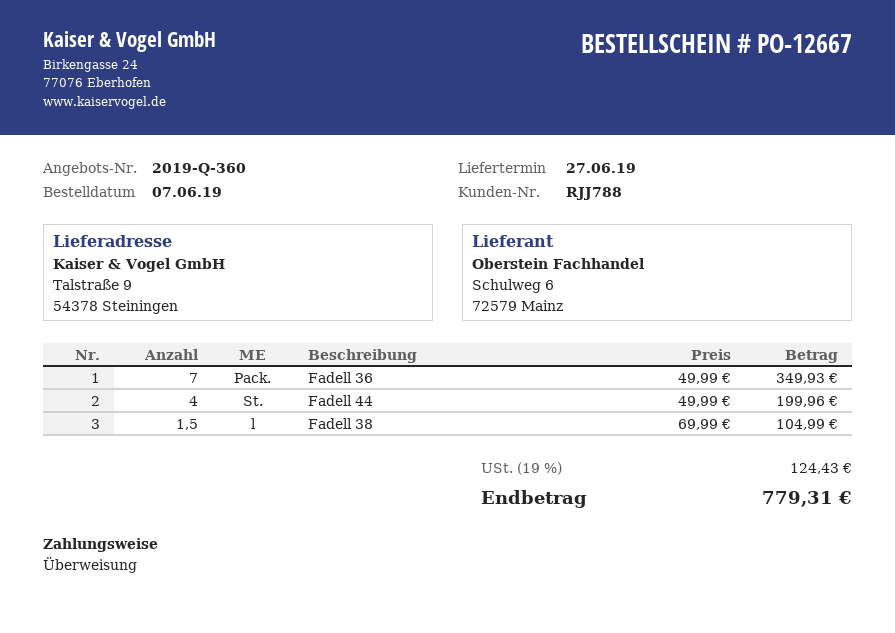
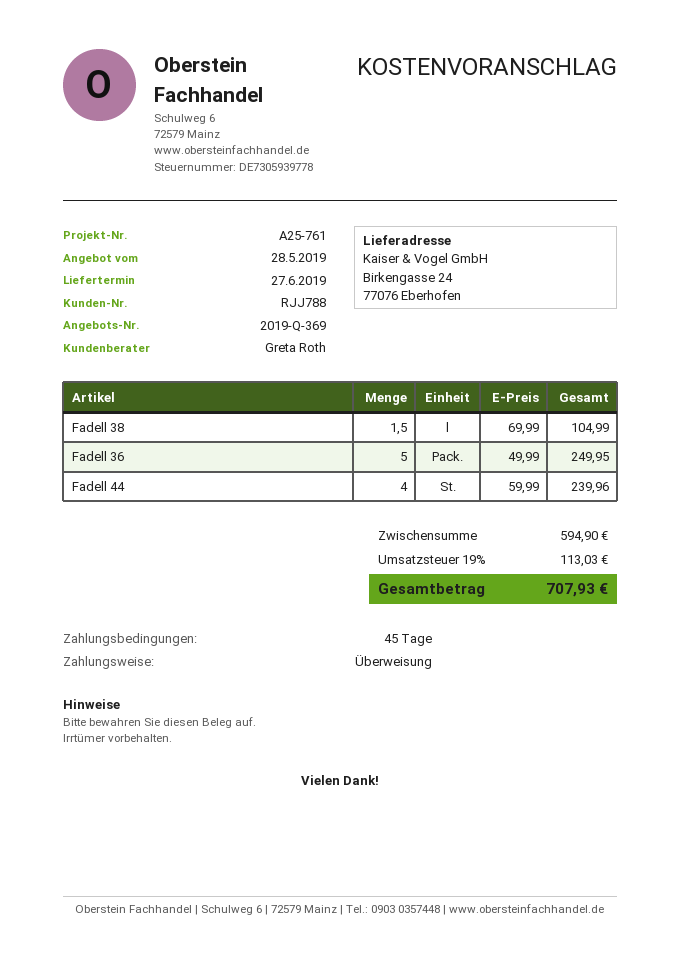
quote number: 2019-Q-360 -> 2019-Q-369
ship to: Talstraße 9, 54378 Steiningen -> Birkengasse 24, 77076 Eberhofen
Fadell 36: 7 x 49.99 = 349.93 -> 5 x 49.99 = 249.95
Fadell 44: 4 x 49.99 = 199.96 -> 4 x 59.99 = 239.96
tax: 19% = 124.43 -> 19% = 113.03
total: 779.31 -> 707.93

